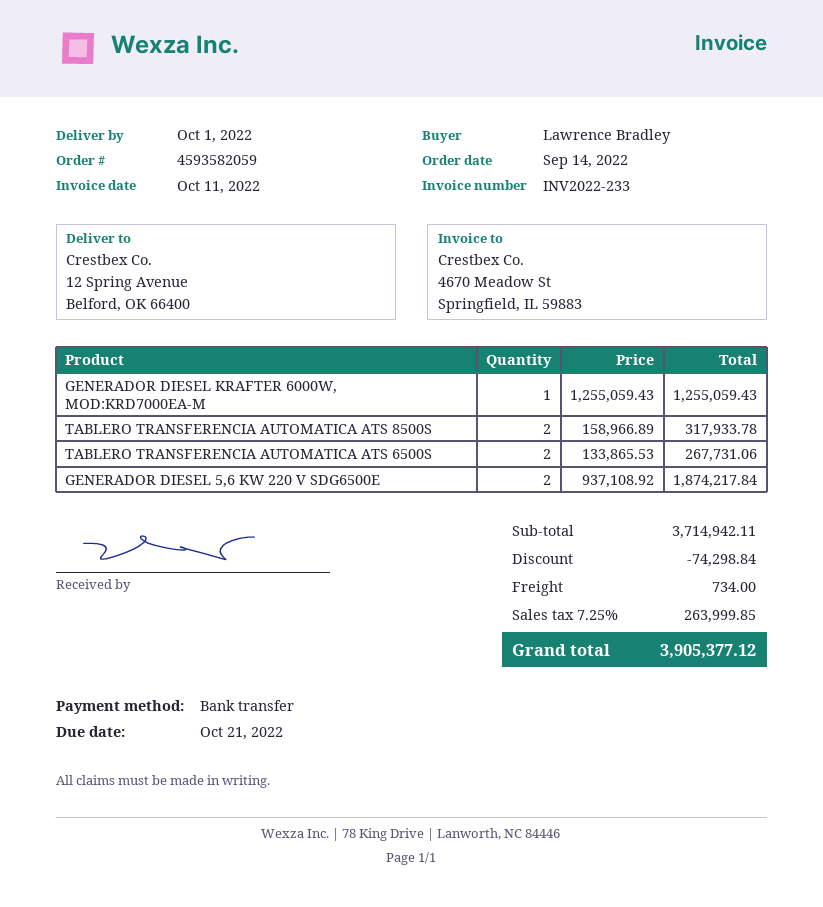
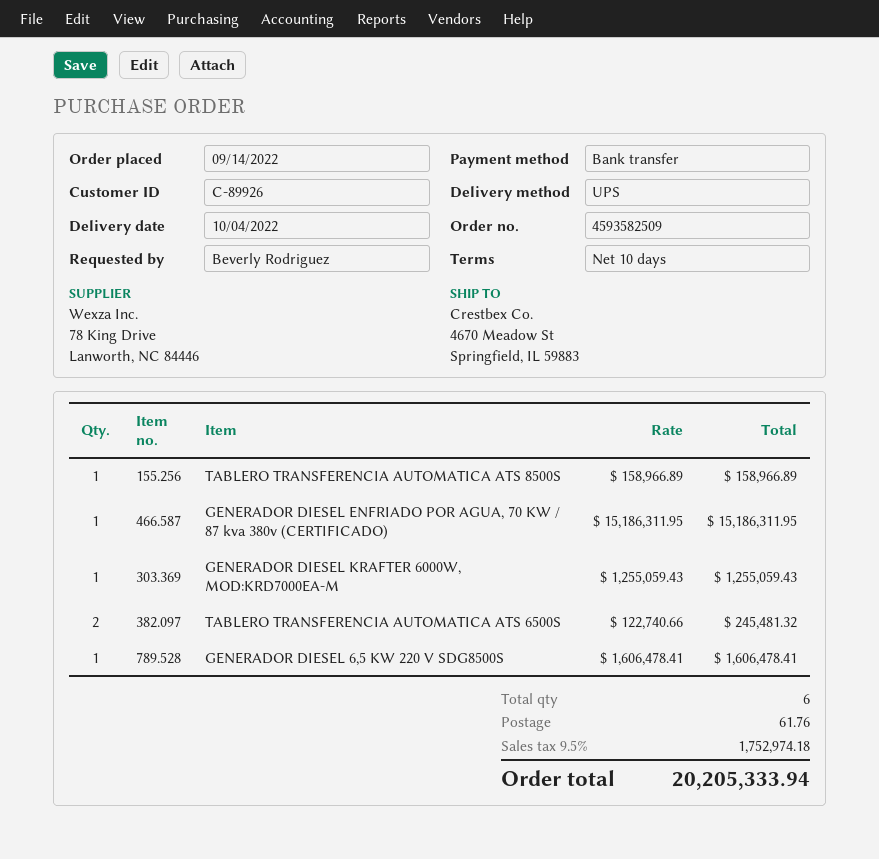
order number: 4593582059 -> 4593582509
delivery date: 2022-10-01 -> 2022-10-04
ordered by: Lawrence Bradley -> Beverly Rodriguez
ship to: 12 Spring Avenue, Belford, OK 66400 -> 4670 Meadow St, Springfield, IL 59883
TABLERO TRANSFERENCIA AUTOMATICA ATS 8500S: 2 x 158966.89 = 317933.78 -> 1 x 158966.89 = 158966.89
TABLERO TRANSFERENCIA AUTOMATICA ATS 6500S: 2 x 133865.53 = 267731.06 -> 2 x 122740.66 = 245481.32
GENERADOR DIESEL 5,6 KW 220 V SDG6500E: 2 x 937108.92 = 1874217.84 -> none
GENERADOR DIESEL ENFRIADO POR AGUA, 70 KW / 87 kva 380v (CERTIFICADO): none -> 1 x 15186311.95 = 15186311.95
GENERADOR DIESEL 6,5 KW 220 V SDG8500S: none -> 1 x 1606478.41 = 1606478.41
discount: 74298.84 -> none
shipping: 734.00 -> 61.76
tax: 7.25% = 263999.85 -> 9.5% = 1752974.18
total: 3905377.12 -> 20205333.94

